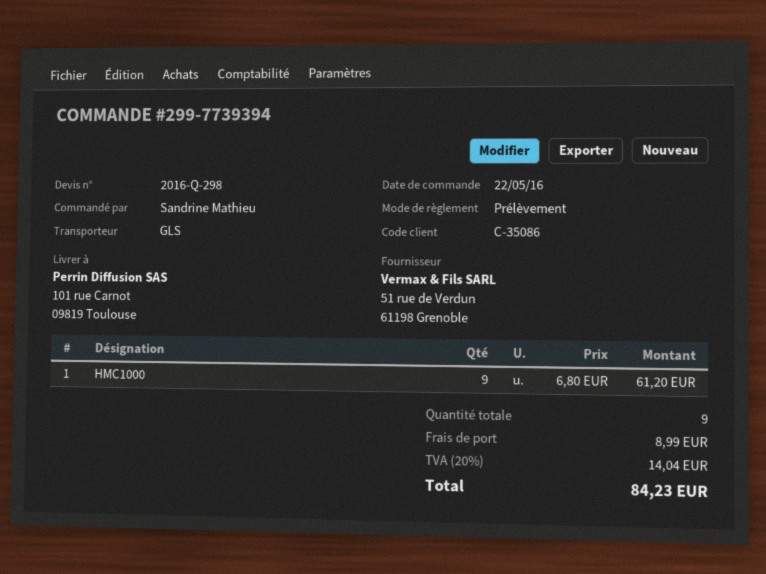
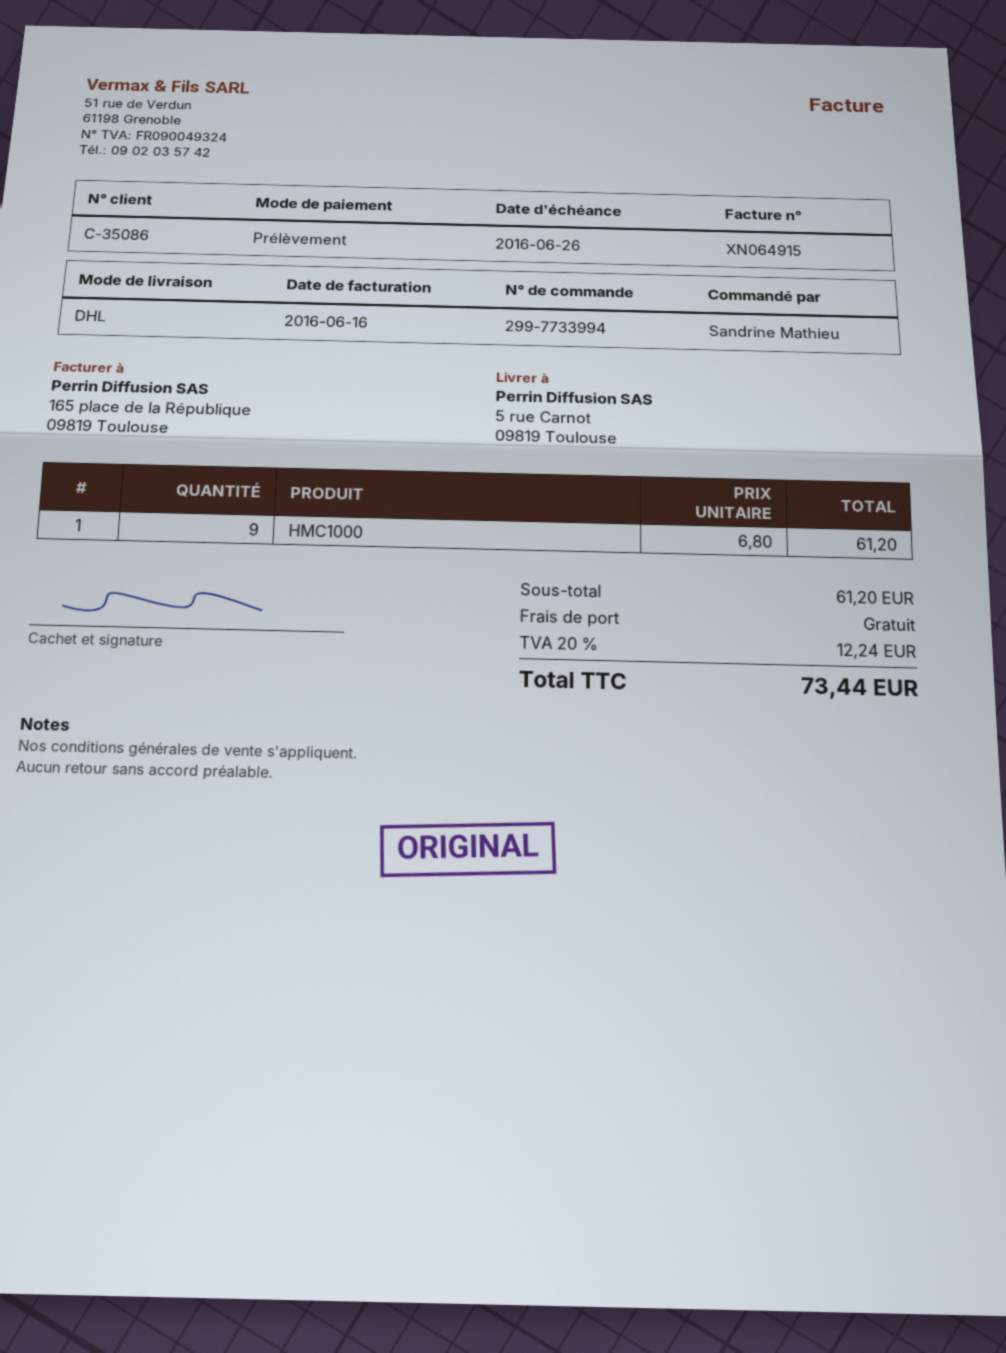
order number: 299-7739394 -> 299-7733994
shipping method: GLS -> DHL
ship to: 101 rue Carnot, 09819 Toulouse -> 5 rue Carnot, 09819 Toulouse
shipping: 8.99 -> 0.00
tax: 20% = 14.04 -> 20% = 12.24
total: 84.23 -> 73.44

